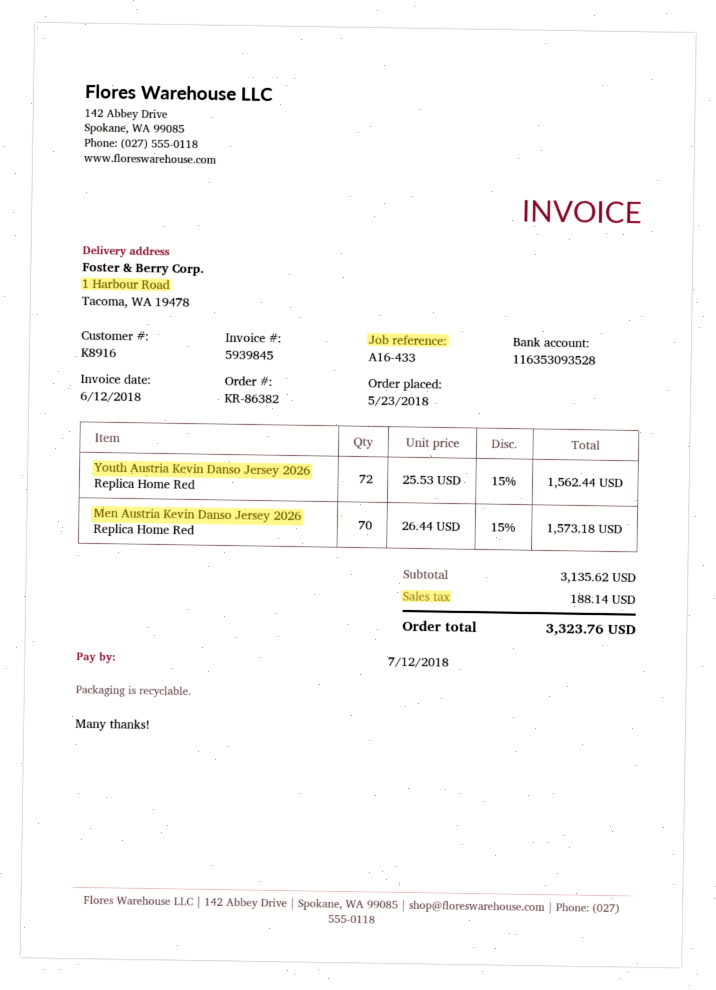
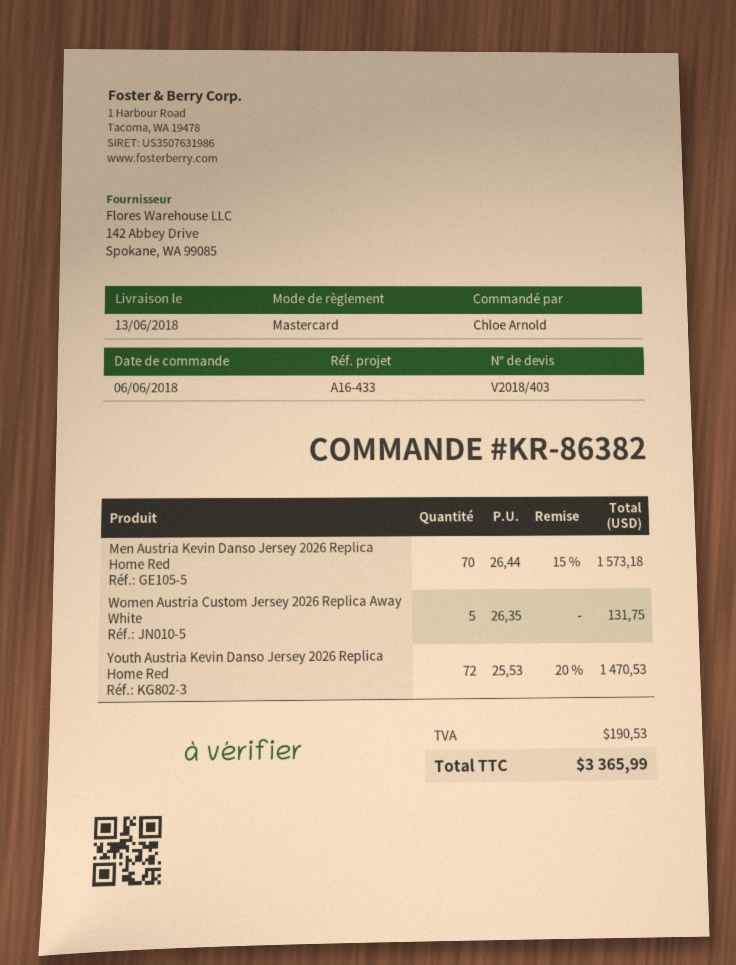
order date: 2018-05-23 -> 2018-06-06
Youth Austria Kevin Danso Jersey 2026 Replica Home Red: 72 x 25.53 - 15% = 1562.44 -> 72 x 25.53 - 20% = 1470.53
Women Austria Custom Jersey 2026 Replica Away White: none -> 5 x 26.35 = 131.75
tax: 188.14 -> 190.53
total: 3323.76 -> 3365.99

